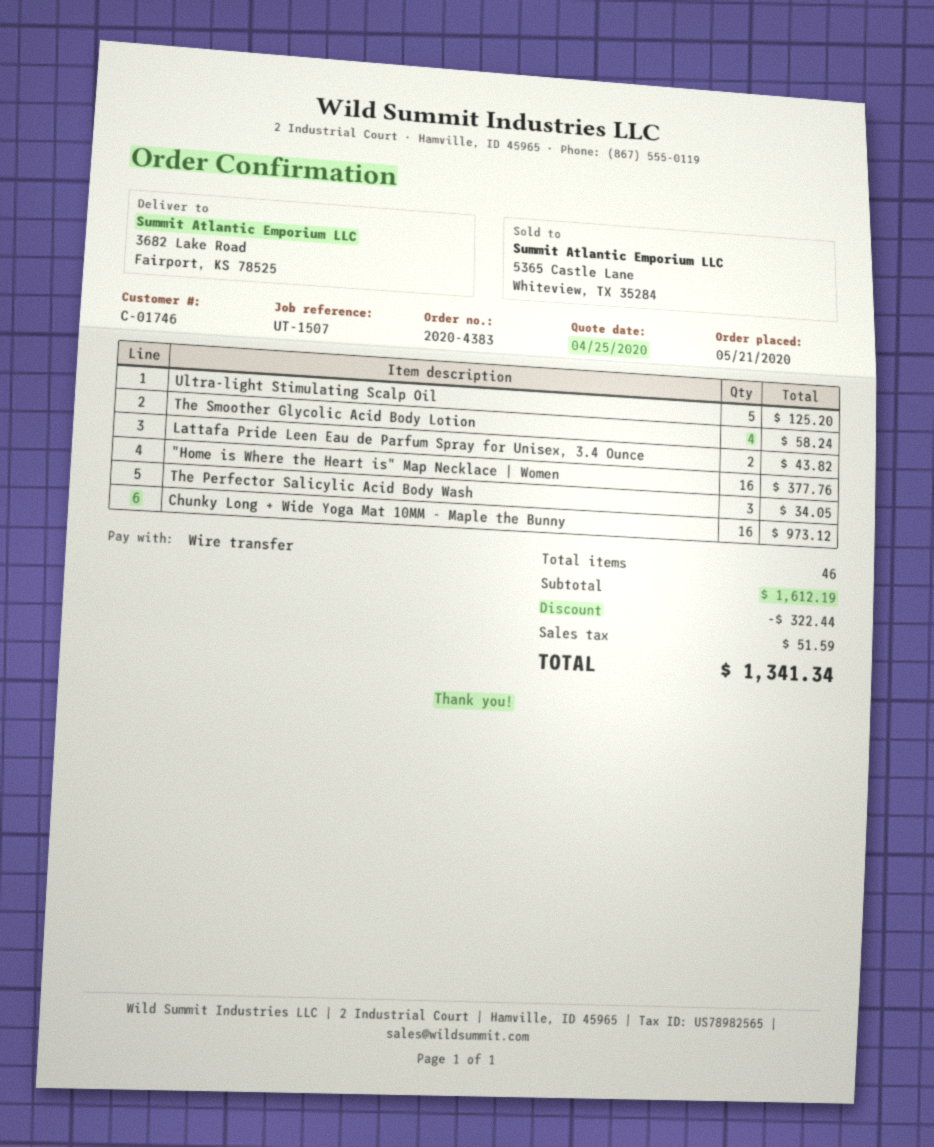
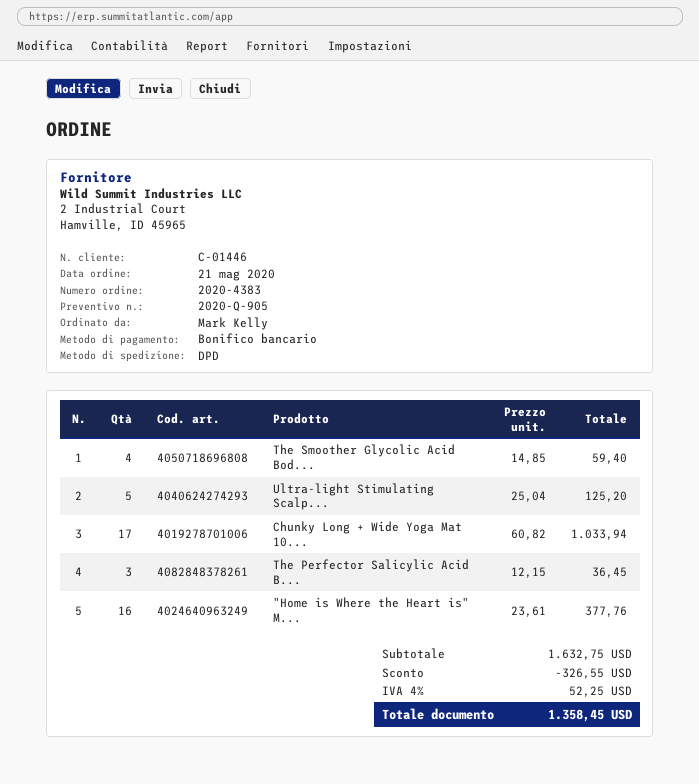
customer number: C-01746 -> C-01446
The Smoother Glycolic Acid Body Lotion: 4 for 58.24 -> 4 for 59.40
Lattafa Pride Leen Eau de Parfum Spray for Unisex, 3.4 Ounce: 2 for 43.82 -> none
The Perfector Salicylic Acid Body Wash: 3 for 34.05 -> 3 for 36.45
Chunky Long + Wide Yoga Mat 10MM - Maple the Bunny: 16 for 973.12 -> 17 for 1033.94
subtotal: 1612.19 -> 1632.75
discount: 322.44 -> 326.55
tax: 51.59 -> 52.25
total: 1341.34 -> 1358.45

